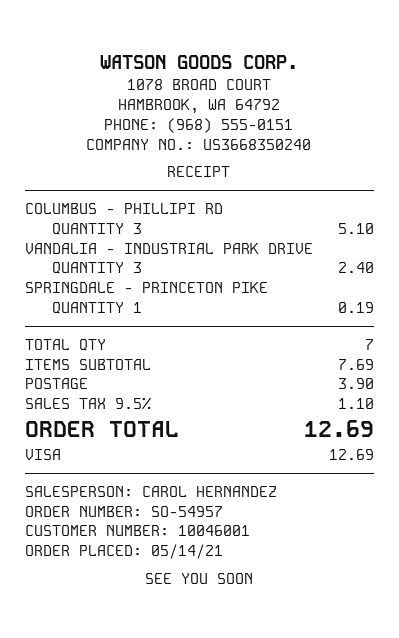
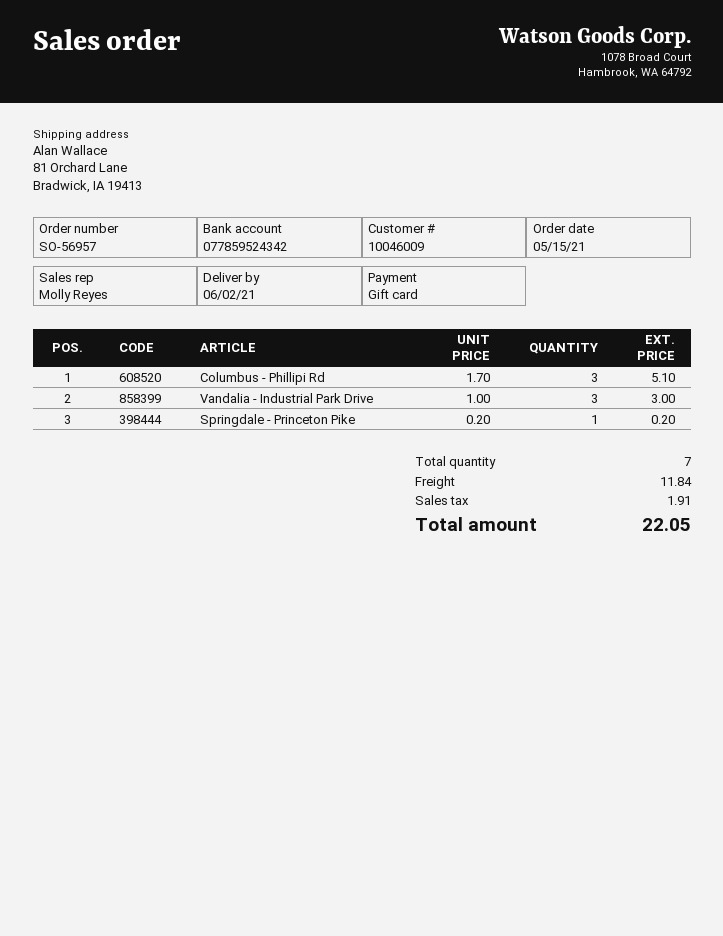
order number: SO-54957 -> SO-56957
order date: 2021-05-14 -> 2021-05-15
customer number: 10046001 -> 10046009
sales rep: CAROL HERNANDEZ -> Molly Reyes
payment method: Visa -> gift card
VANDALIA - INDUSTRIAL PARK DRIVE: 3 for 2.40 -> 3 for 3.00
SPRINGDALE - PRINCETON PIKE: 1 for 0.19 -> 1 for 0.20
shipping: 3.90 -> 11.84
tax: 1.10 -> 1.91
total: 12.69 -> 22.05

